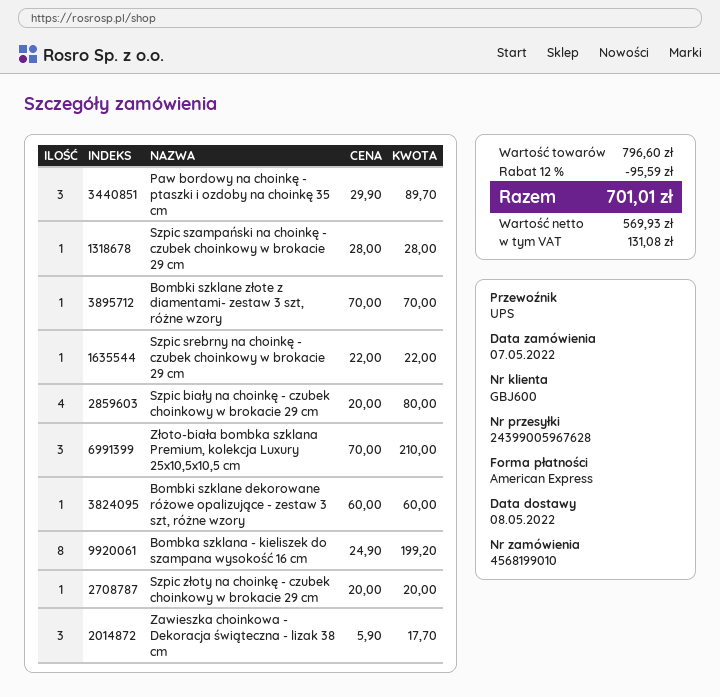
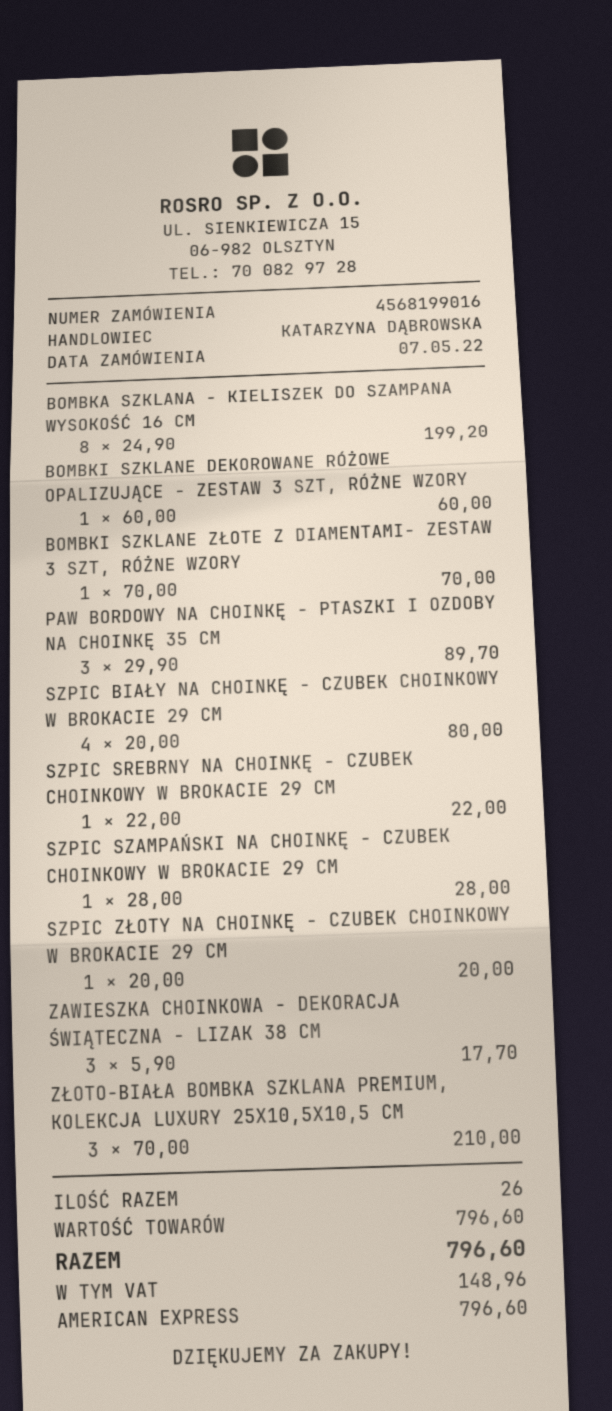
order number: 4568199010 -> 4568199016
discount: 12% = 95.59 -> none
tax: 131.08 -> 148.96
total: 701.01 -> 796.60

